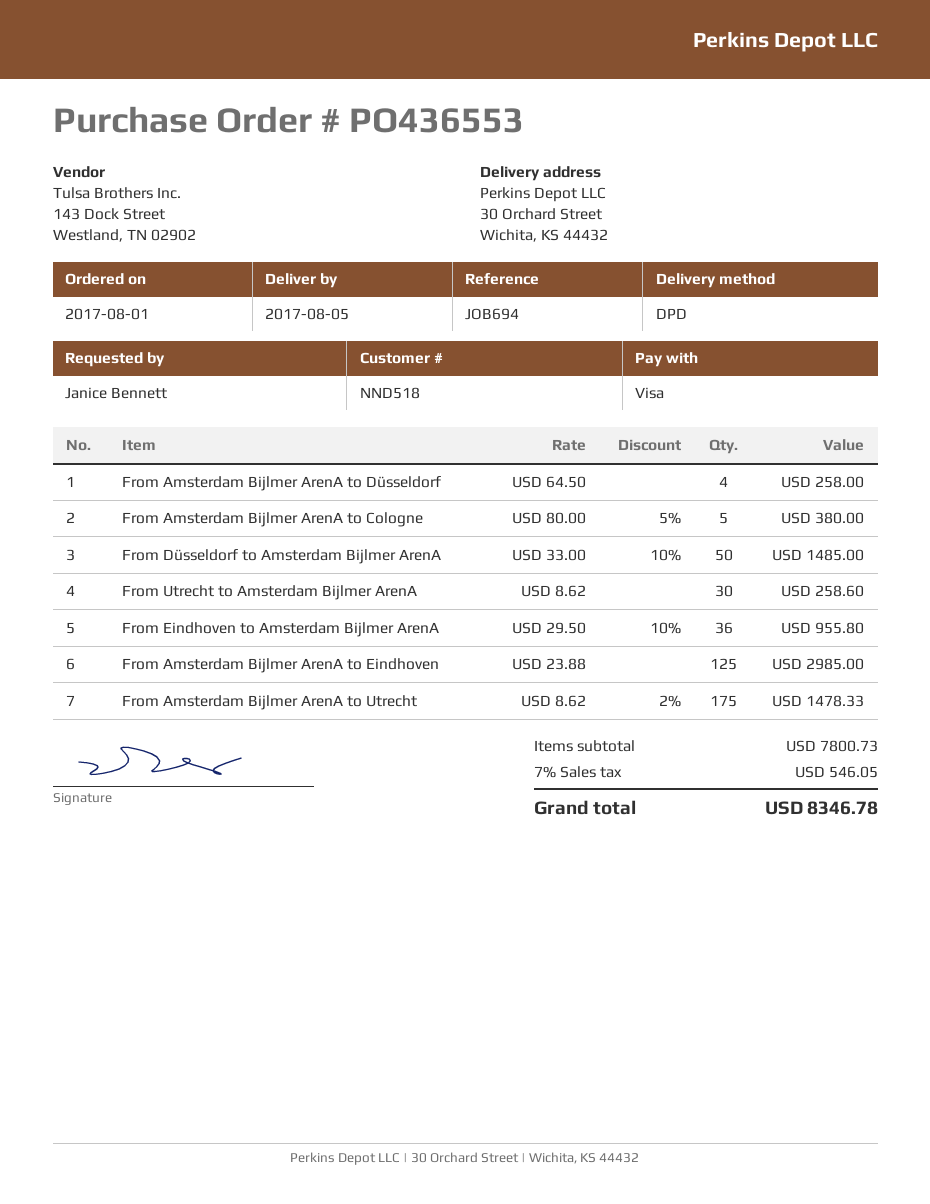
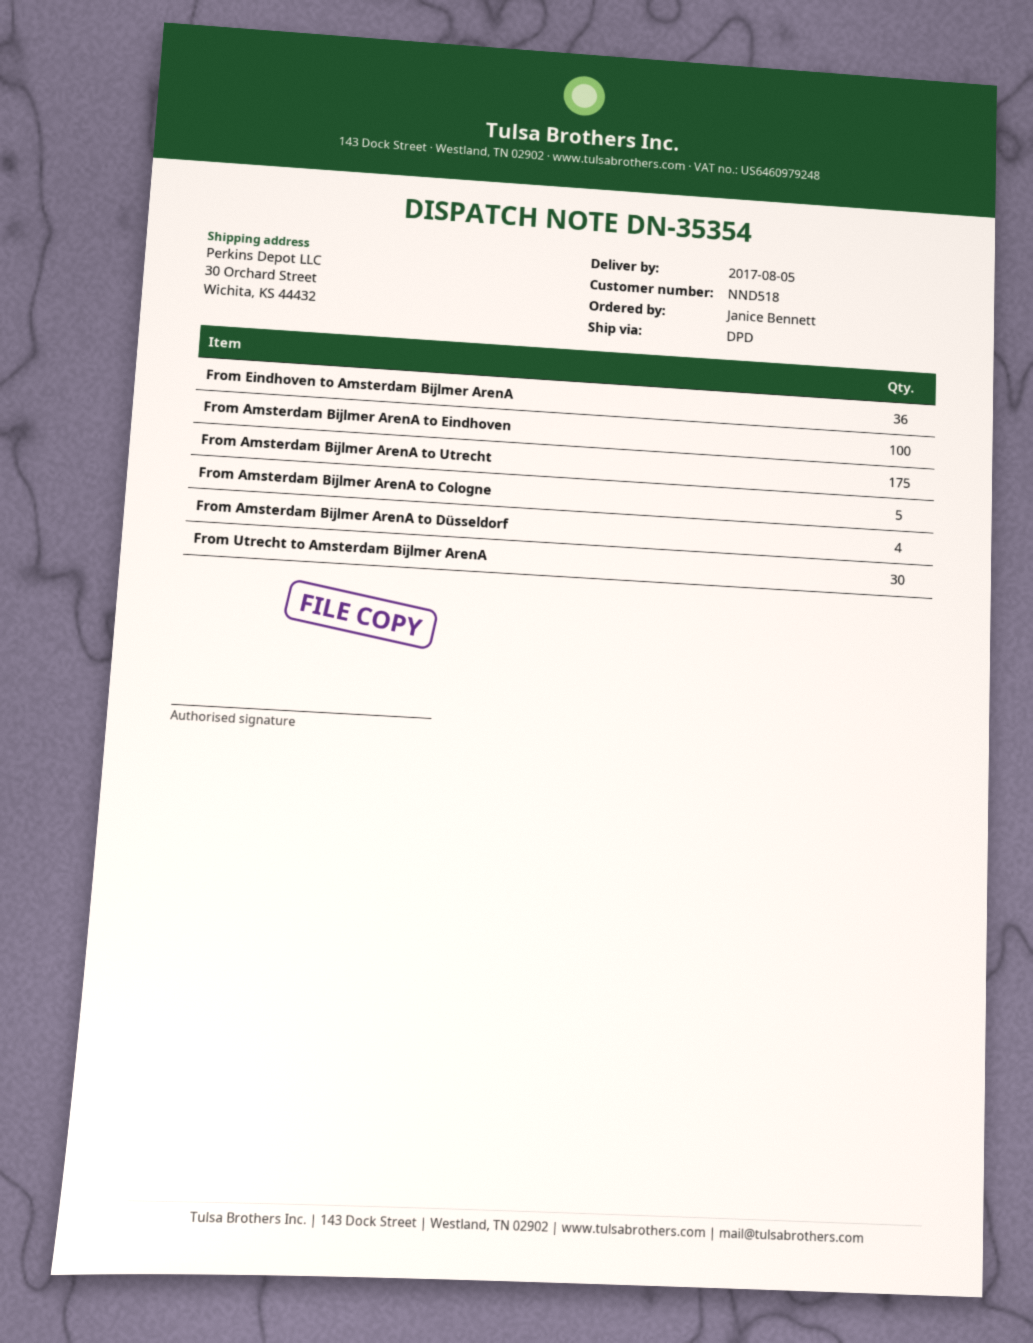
From Düsseldorf to Amsterdam Bijlmer ArenA: 50 -> none
From Amsterdam Bijlmer ArenA to Eindhoven: 125 -> 100

